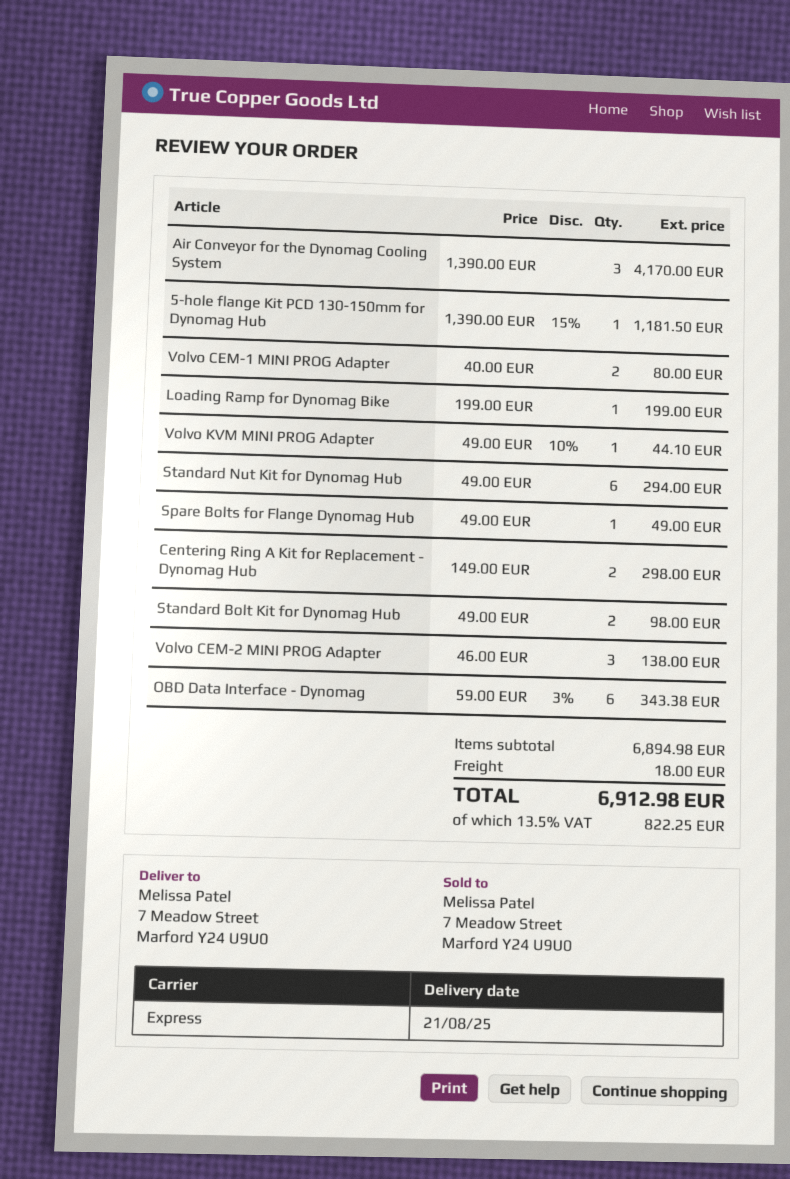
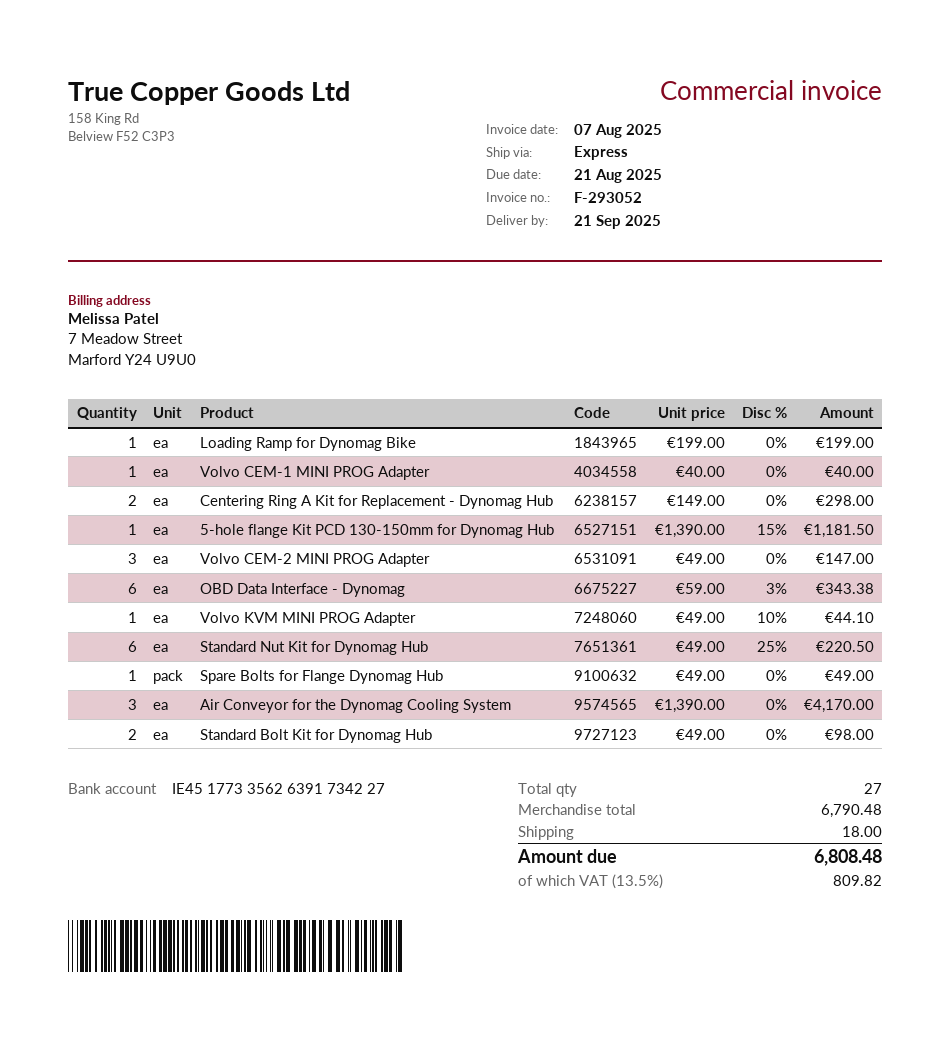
delivery date: 2025-08-21 -> 2025-09-21
Volvo CEM-1 MINI PROG Adapter: 2 x 40.00 = 80.00 -> 1 x 40.00 = 40.00
Standard Nut Kit for Dynomag Hub: 6 x 49.00 = 294.00 -> 6 x 49.00 - 25% = 220.50
Volvo CEM-2 MINI PROG Adapter: 3 x 46.00 = 138.00 -> 3 x 49.00 = 147.00
subtotal: 6894.98 -> 6790.48
tax: 13.5% = 822.25 -> 13.5% = 809.82
total: 6912.98 -> 6808.48

